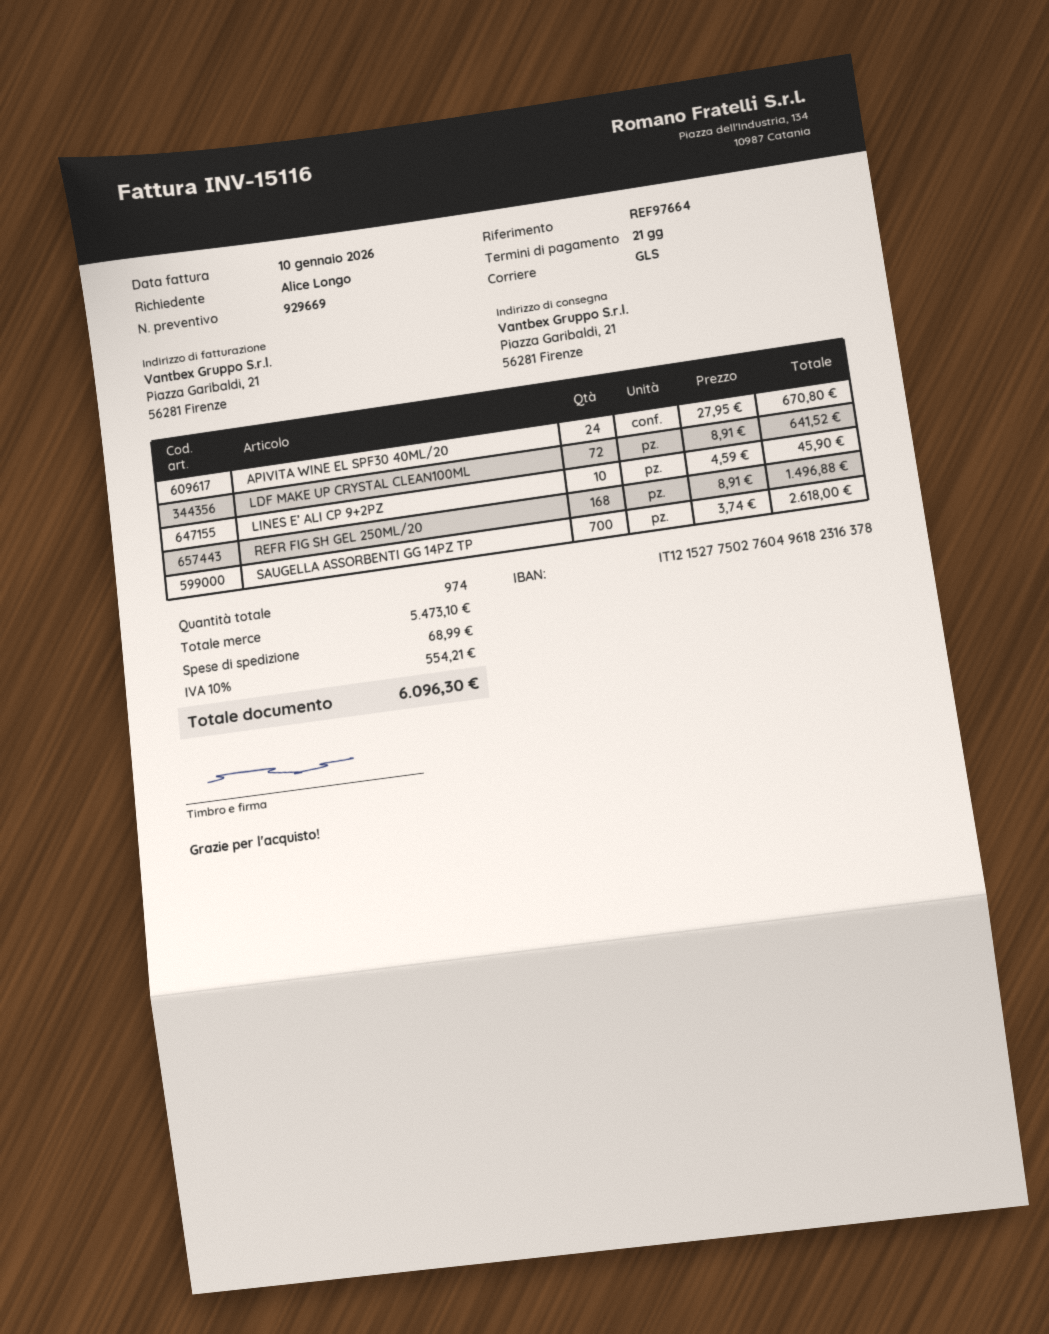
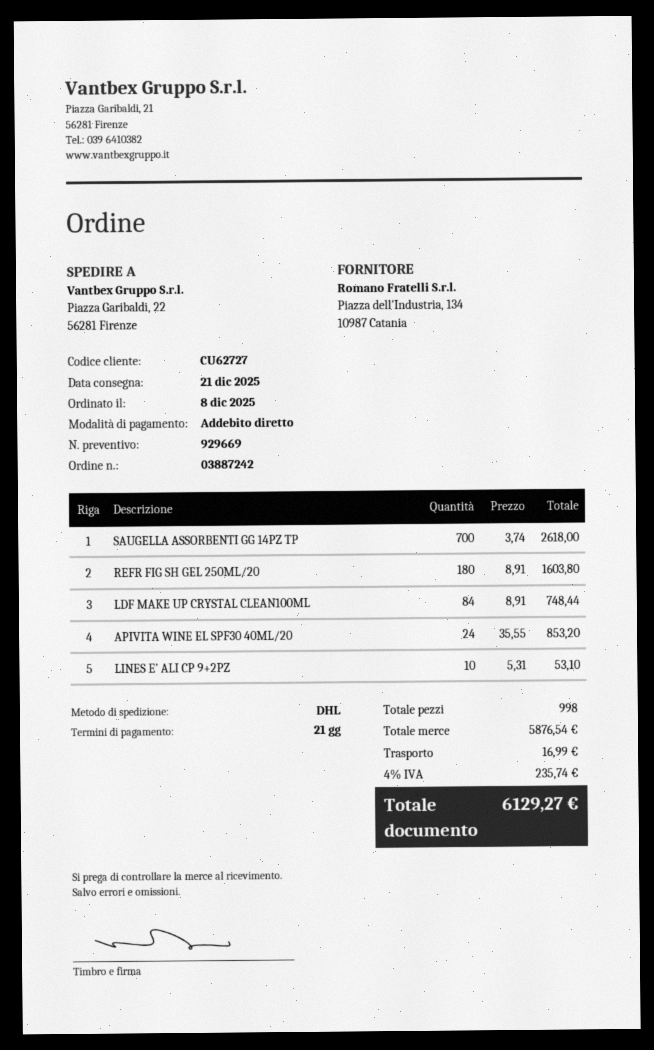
shipping method: GLS -> DHL
ship to: Piazza Garibaldi, 21, 56281 Firenze -> Piazza Garibaldi, 22, 56281 Firenze
APIVITA WINE EL SPF30 40ML/20: 24 x 27.95 = 670.80 -> 24 x 35.55 = 853.20
LDF MAKE UP CRYSTAL CLEAN100ML: 72 x 8.91 = 641.52 -> 84 x 8.91 = 748.44
LINES E’ ALI CP 9+2PZ: 10 x 4.59 = 45.90 -> 10 x 5.31 = 53.10
REFR FIG SH GEL 250ML/20: 168 x 8.91 = 1496.88 -> 180 x 8.91 = 1603.80
total quantity: 974 -> 998
subtotal: 5473.10 -> 5876.54
shipping: 68.99 -> 16.99
tax: 10% = 554.21 -> 4% = 235.74
total: 6096.30 -> 6129.27

